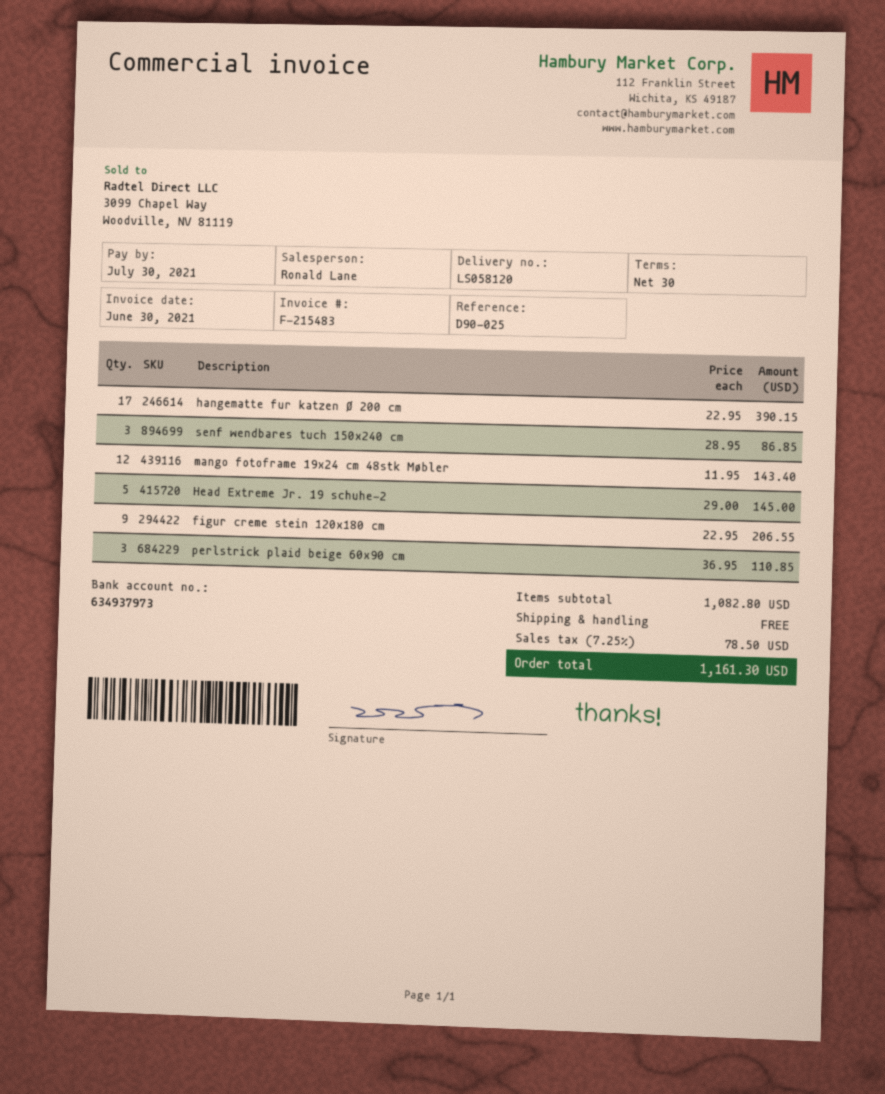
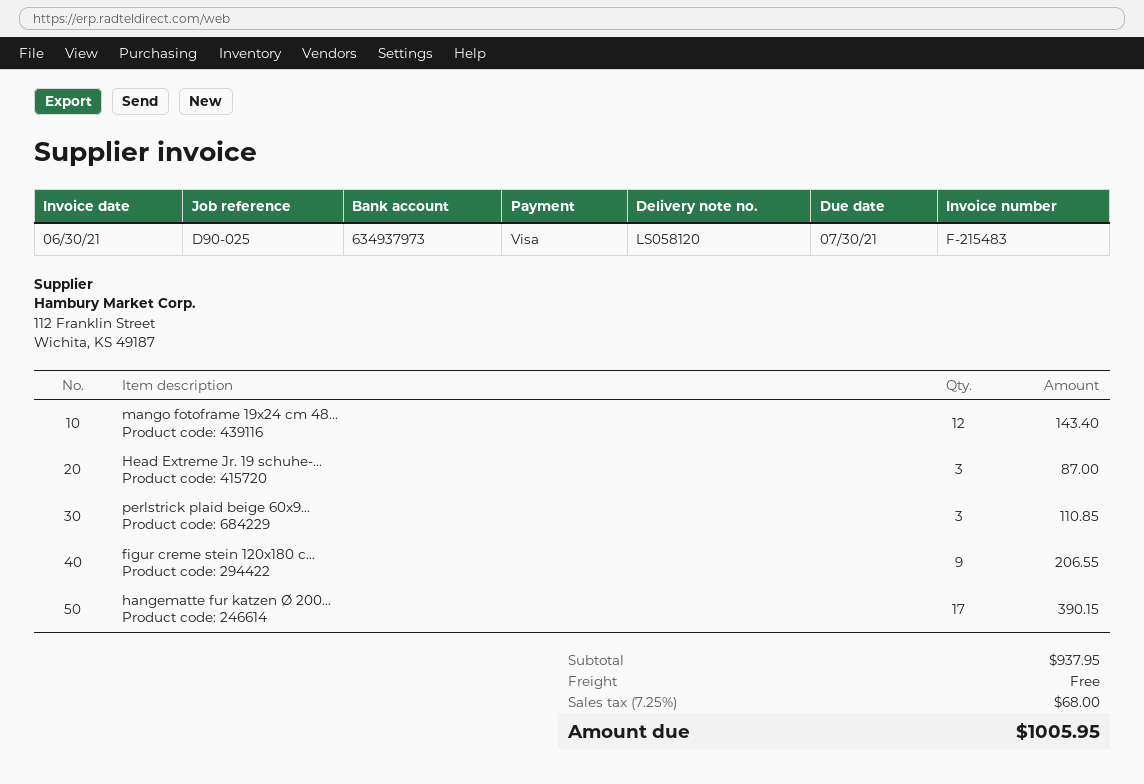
senf wendbares tuch 150x240 cm: 3 for 86.85 -> none
Head Extreme Jr. 19 schuhe-2: 5 for 145.00 -> 3 for 87.00
subtotal: 1082.80 -> 937.95
tax: 7.25% = 78.50 -> 7.25% = 68.00
total: 1161.30 -> 1005.95

